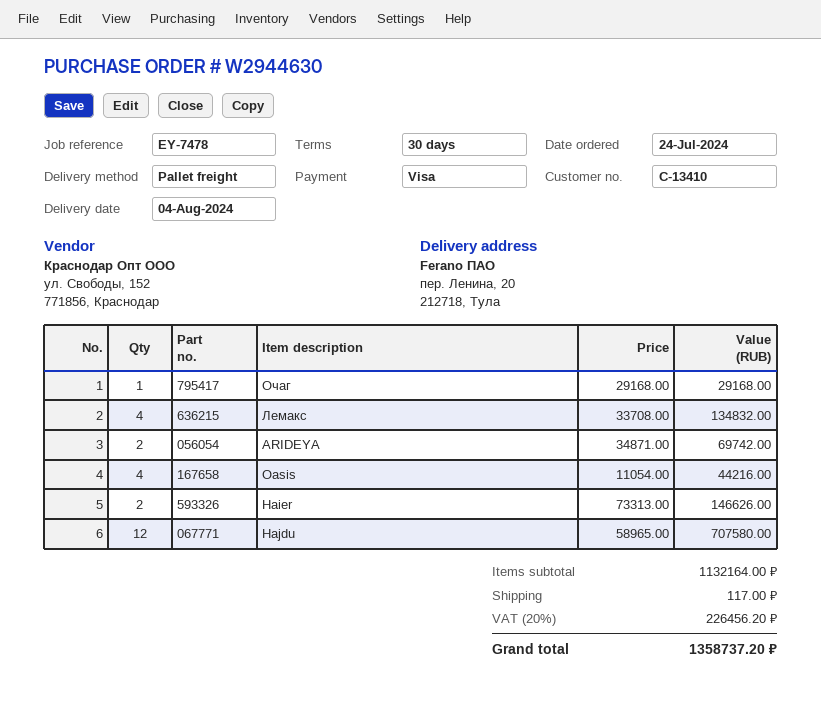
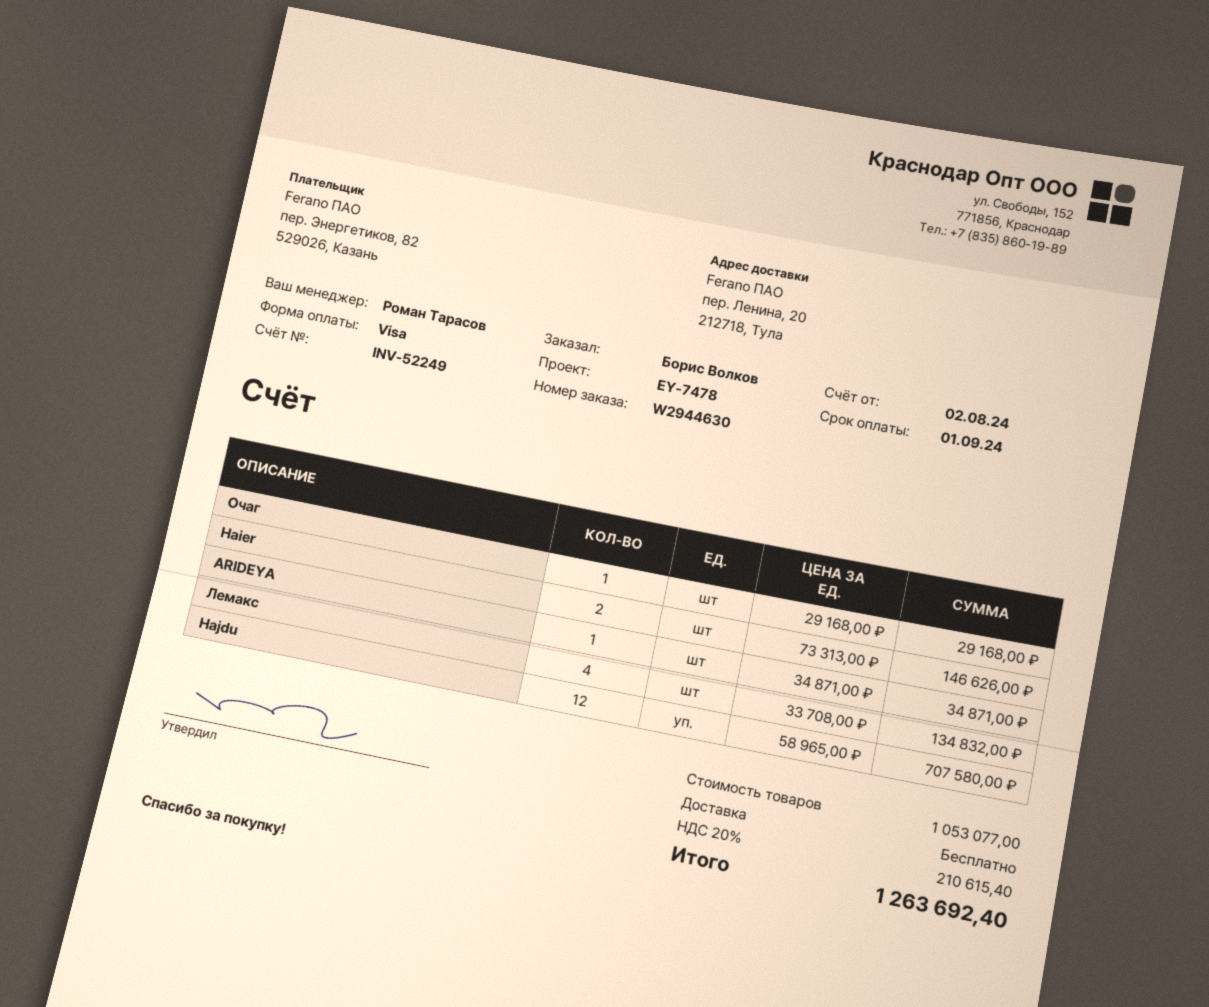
ARIDEYA: 2 x 34871.00 = 69742.00 -> 1 x 34871.00 = 34871.00
Oasis: 4 x 11054.00 = 44216.00 -> none
subtotal: 1132164.00 -> 1053077.00
shipping: 117.00 -> 0.00
tax: 20% = 226456.20 -> 20% = 210615.40
total: 1358737.20 -> 1263692.40

